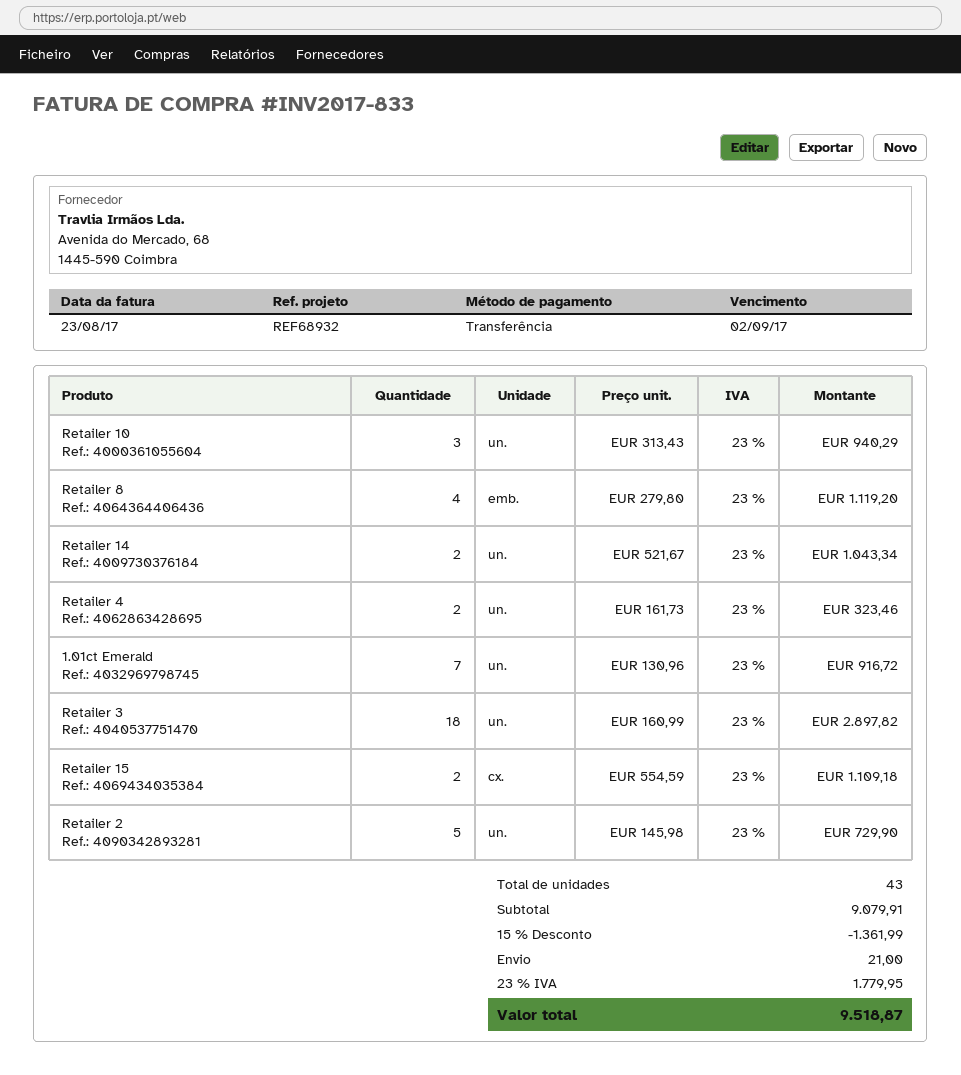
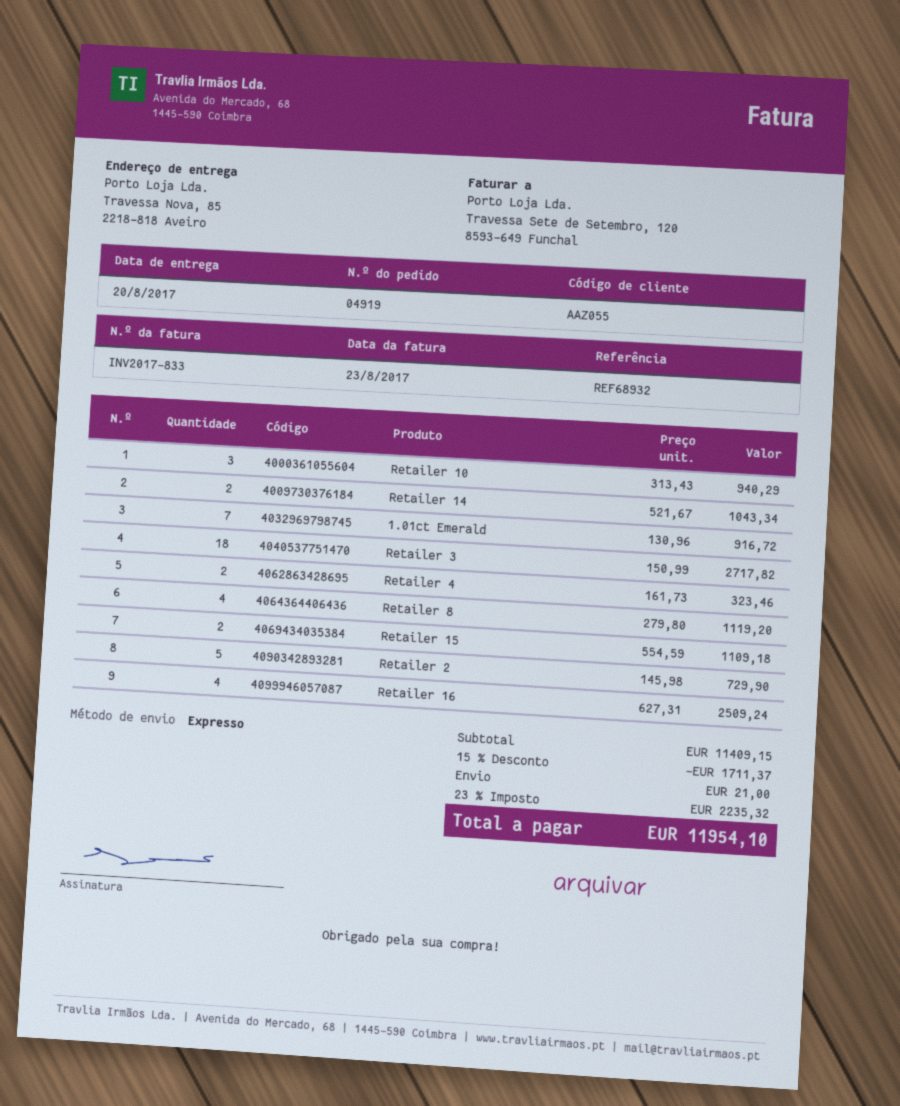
Retailer 3: 18 x 160.99 = 2897.82 -> 18 x 150.99 = 2717.82
Retailer 16: none -> 4 x 627.31 = 2509.24
subtotal: 9079.91 -> 11409.15
discount: 15% = 1361.99 -> 15% = 1711.37
tax: 23% = 1779.95 -> 23% = 2235.32
total: 9518.87 -> 11954.10

